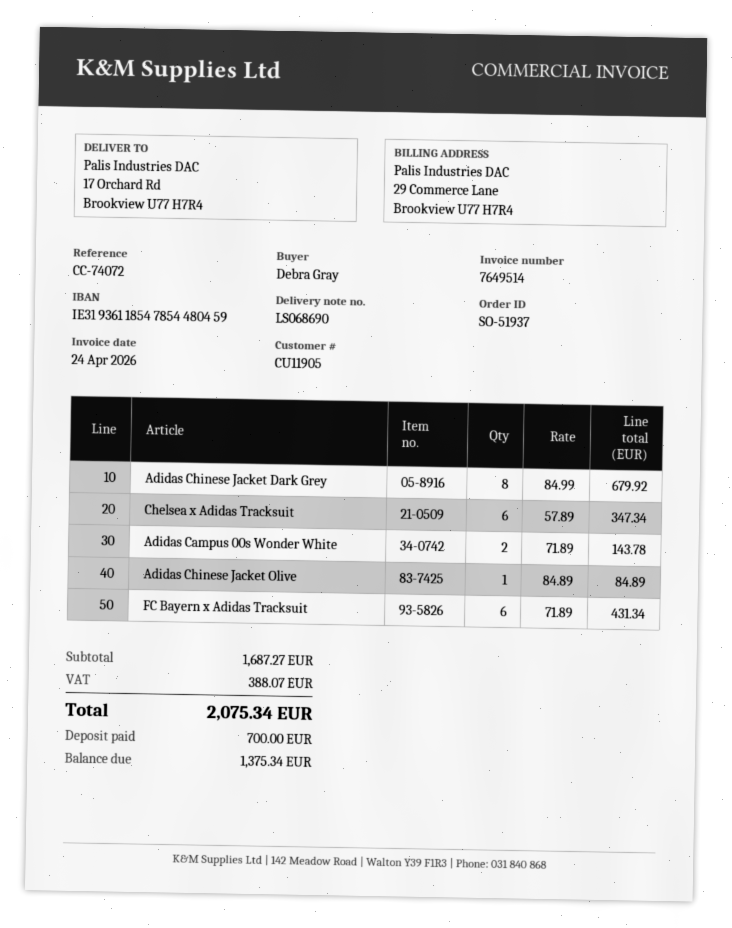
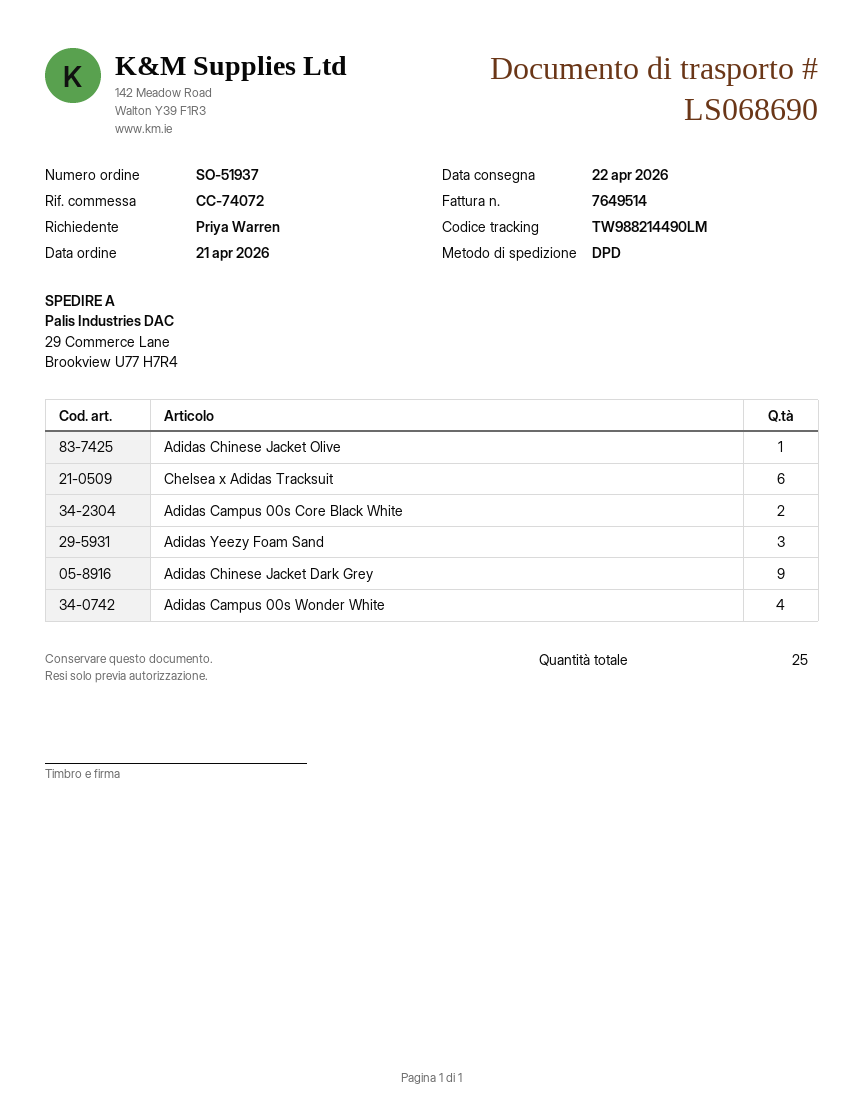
ordered by: Debra Gray -> Priya Warren
ship to: 17 Orchard Rd, Brookview U77 H7R4 -> 29 Commerce Lane, Brookview U77 H7R4
Adidas Chinese Jacket Dark Grey: 8 -> 9
Adidas Campus 00s Wonder White: 2 -> 4
FC Bayern x Adidas Tracksuit: 6 -> none
Adidas Campus 00s Core Black White: none -> 2
Adidas Yeezy Foam Sand: none -> 3

